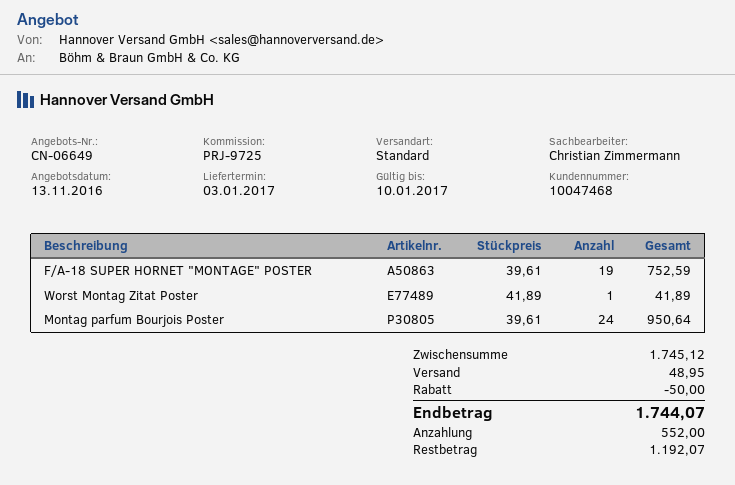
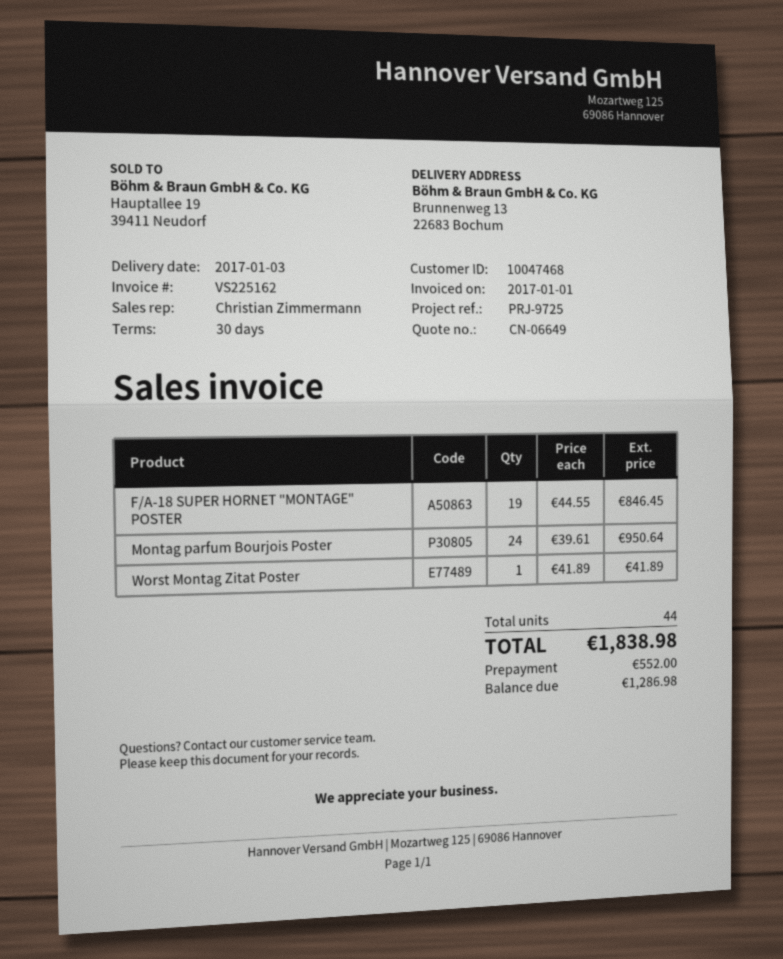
F/A-18 SUPER HORNET "MONTAGE" POSTER: 19 x 39.61 = 752.59 -> 19 x 44.55 = 846.45
discount: 50.00 -> none
shipping: 48.95 -> none
total: 1744.07 -> 1838.98
balance: 1192.07 -> 1286.98

